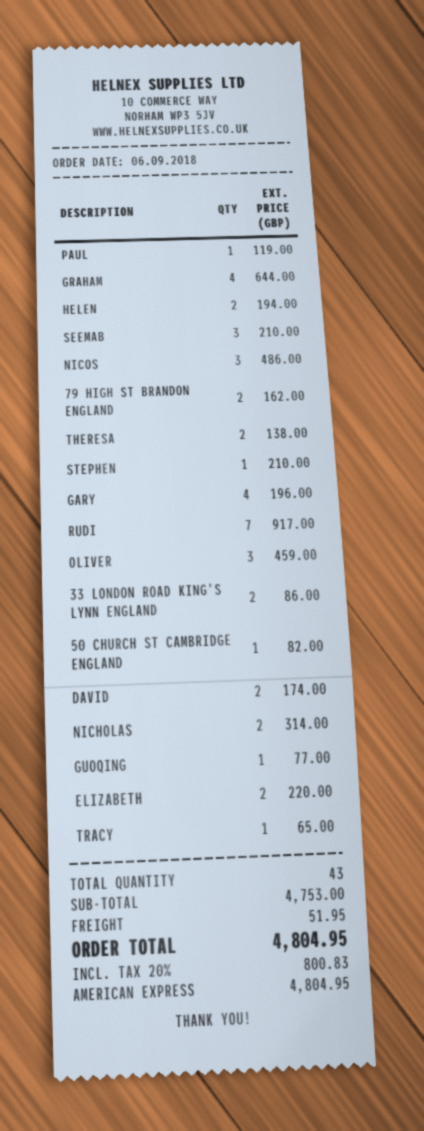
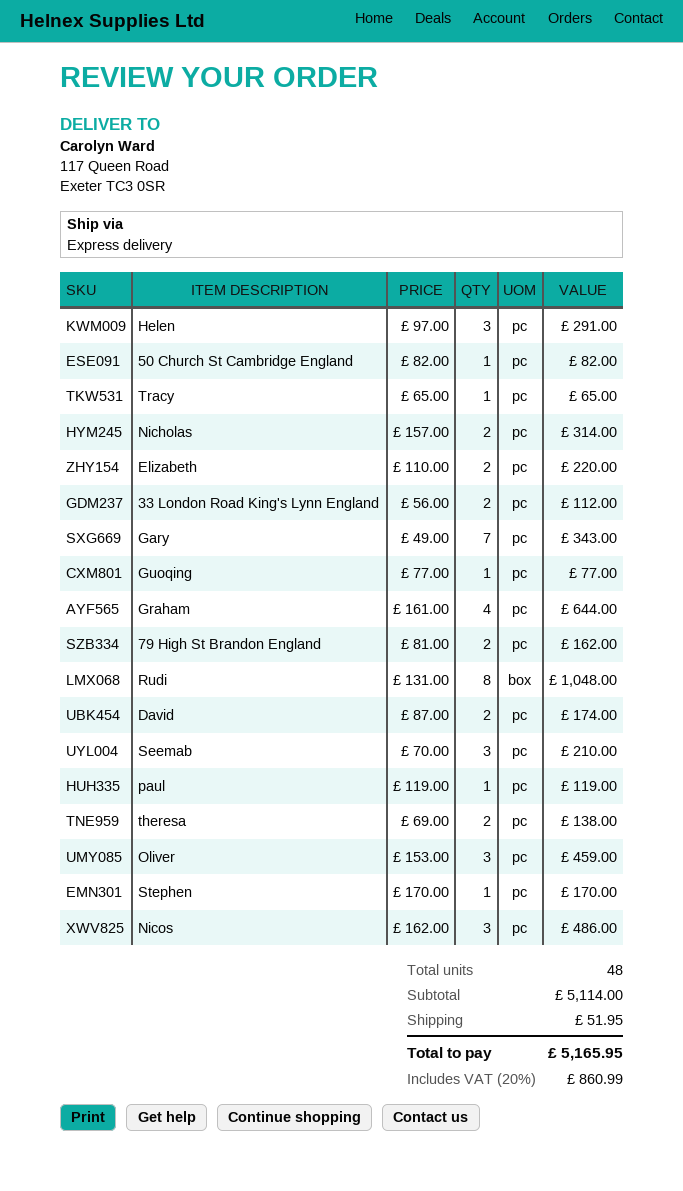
HELEN: 2 for 194.00 -> 3 for 291.00
STEPHEN: 1 for 210.00 -> 1 for 170.00
GARY: 4 for 196.00 -> 7 for 343.00
RUDI: 7 for 917.00 -> 8 for 1048.00
33 LONDON ROAD KING'S LYNN ENGLAND: 2 for 86.00 -> 2 for 112.00
total quantity: 43 -> 48
subtotal: 4753.00 -> 5114.00
tax: 20% = 800.83 -> 20% = 860.99
total: 4804.95 -> 5165.95

